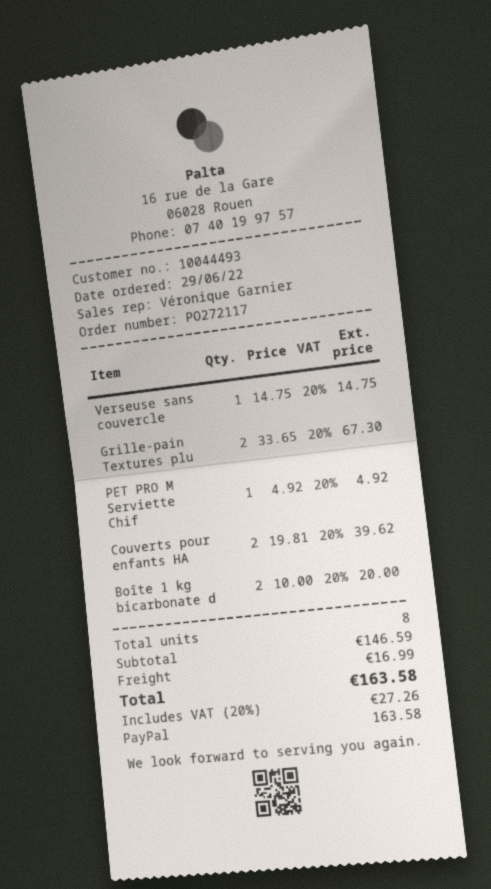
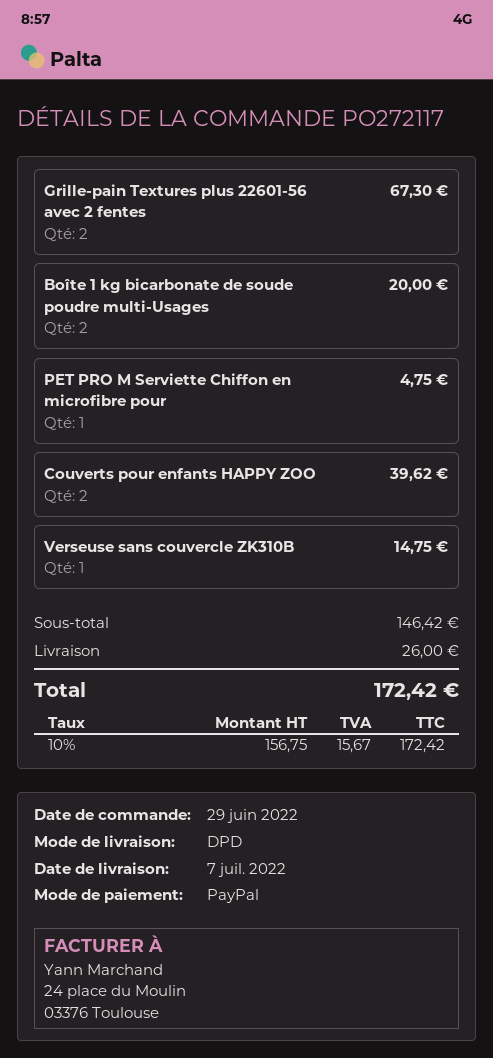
PET PRO M Serviette Chif: 1 for 4.92 -> 1 for 4.75
subtotal: 146.59 -> 146.42
shipping: 16.99 -> 26.00
tax: 20% = 27.26 -> 10% = 15.67
total: 163.58 -> 172.42

